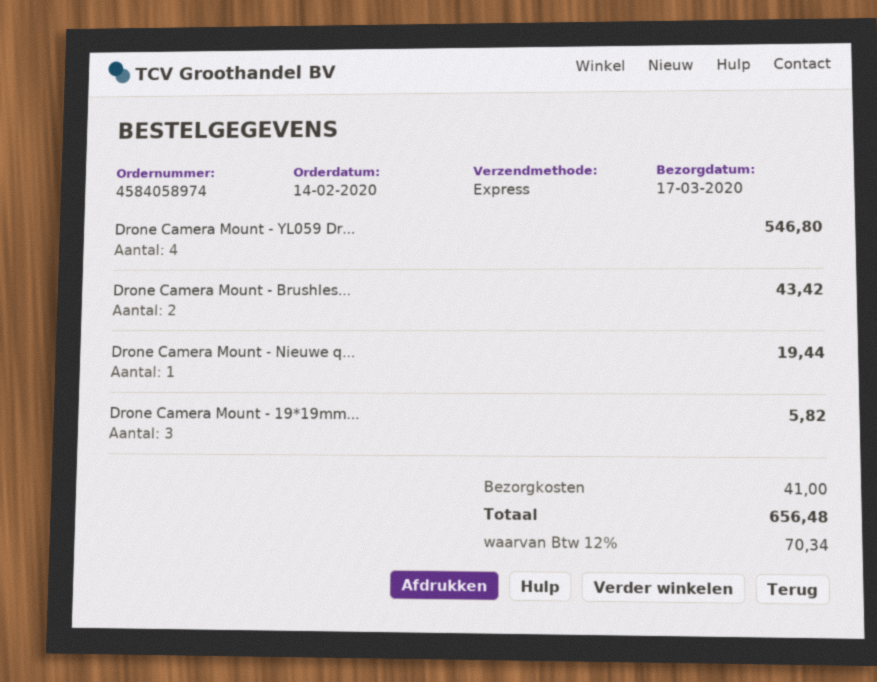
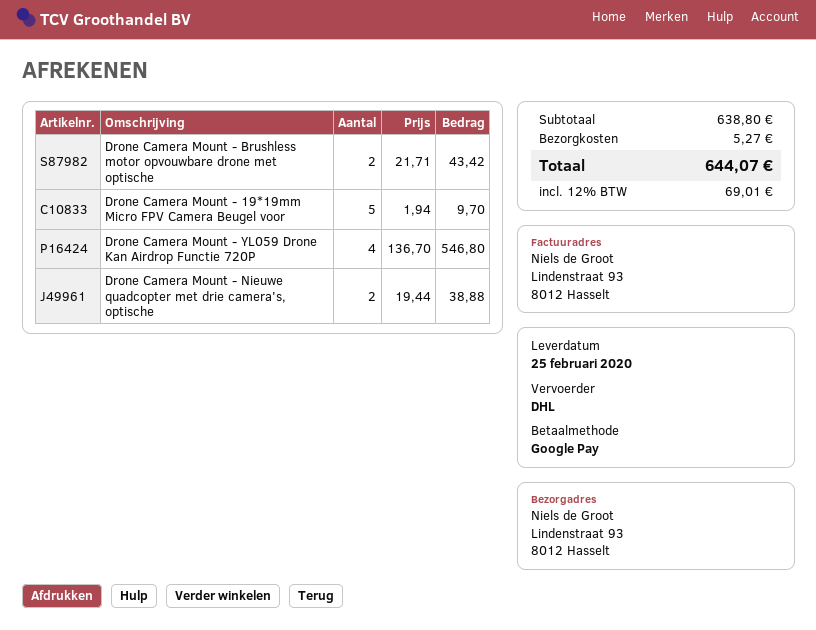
delivery date: 2020-03-17 -> 2020-02-25
shipping method: express -> DHL
Drone Camera Mount - Nieuwe q...: 1 for 19.44 -> 2 for 38.88
Drone Camera Mount - 19*19mm...: 3 for 5.82 -> 5 for 9.70
shipping: 41.00 -> 5.27
tax: 12% = 70.34 -> 12% = 69.01
total: 656.48 -> 644.07

